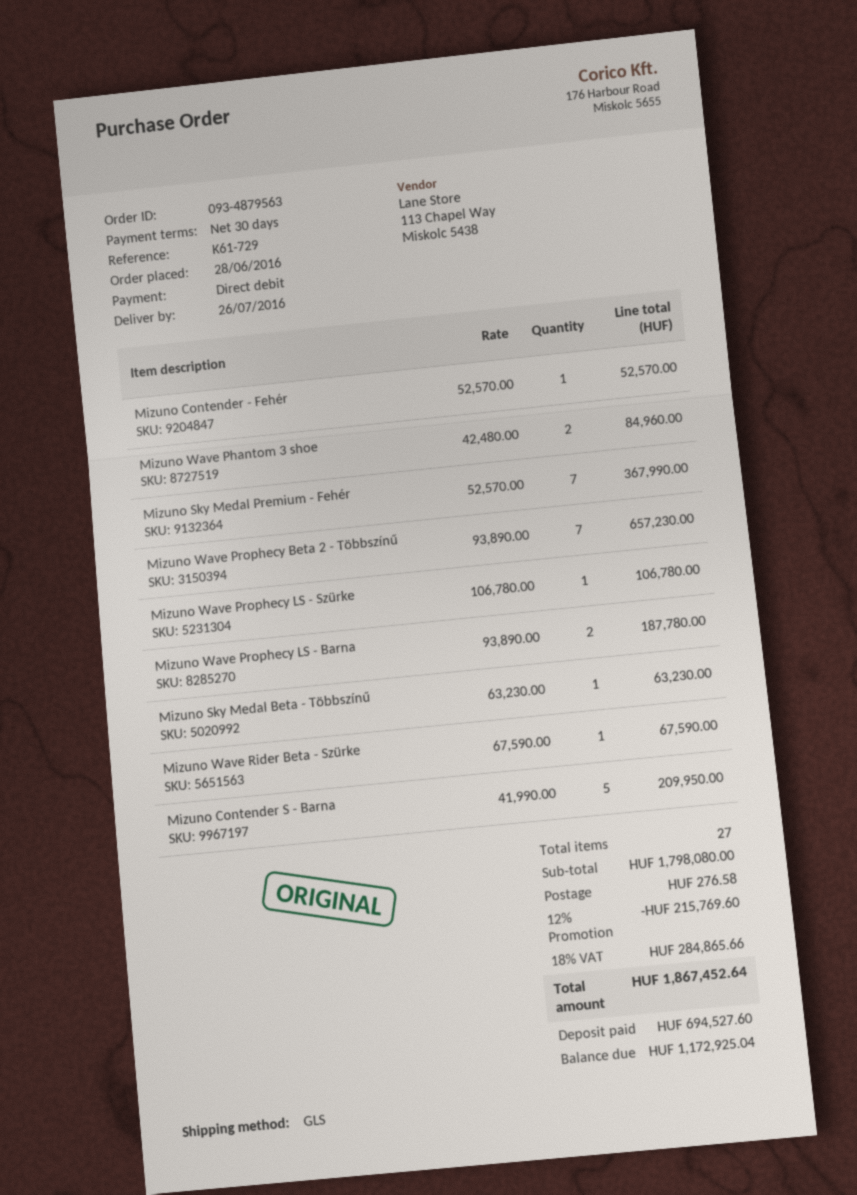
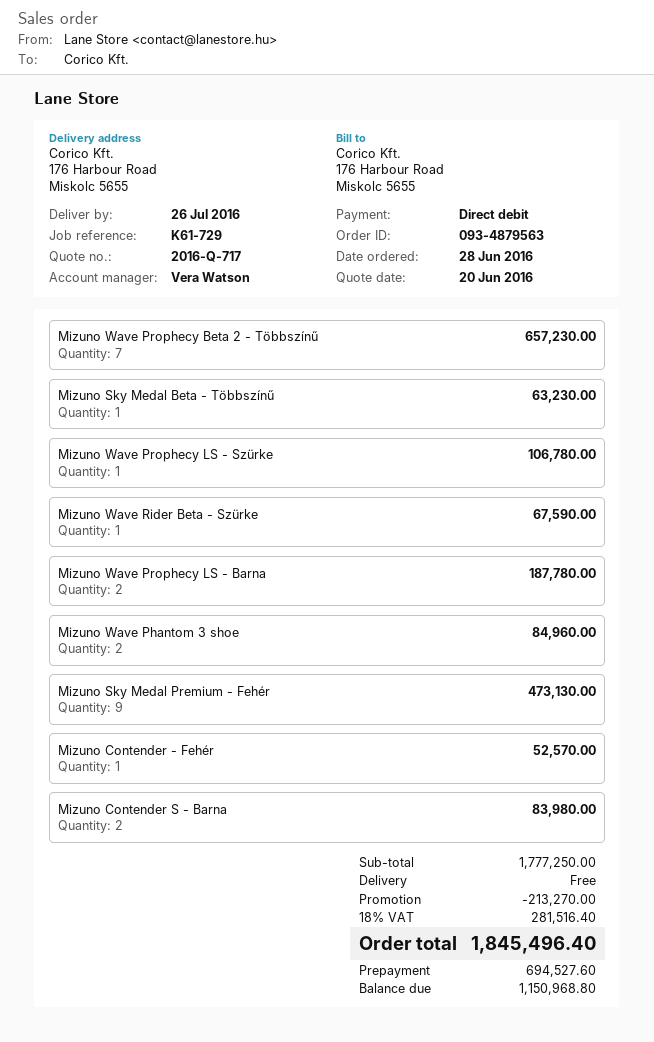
Mizuno Sky Medal Premium - Fehér: 7 for 367990.00 -> 9 for 473130.00
Mizuno Contender S - Barna: 5 for 209950.00 -> 2 for 83980.00
subtotal: 1798080.00 -> 1777250.00
discount: 215769.60 -> 213270.00
shipping: 276.58 -> 0.00
tax: 18% = 284865.66 -> 18% = 281516.40
total: 1867452.64 -> 1845496.40
balance: 1172925.04 -> 1150968.80

